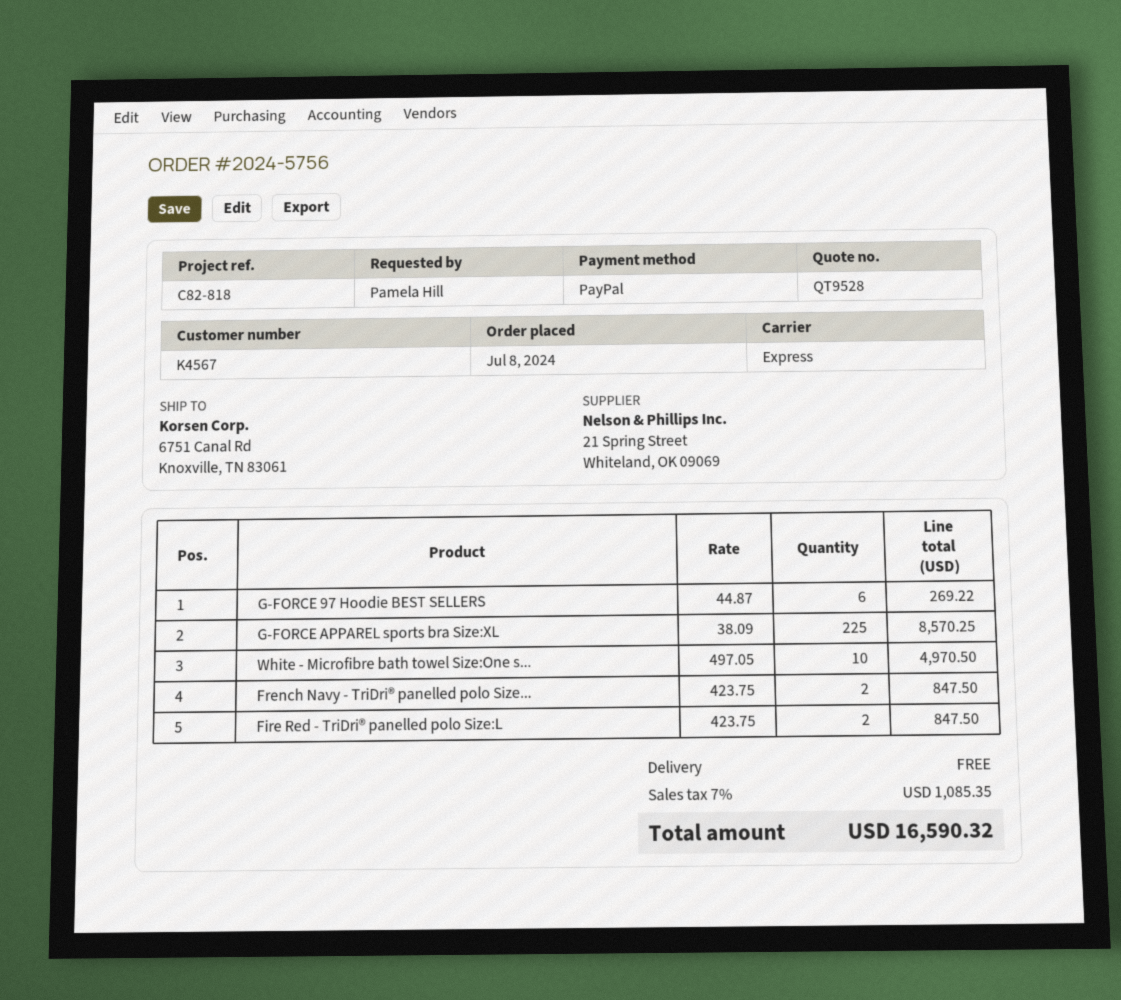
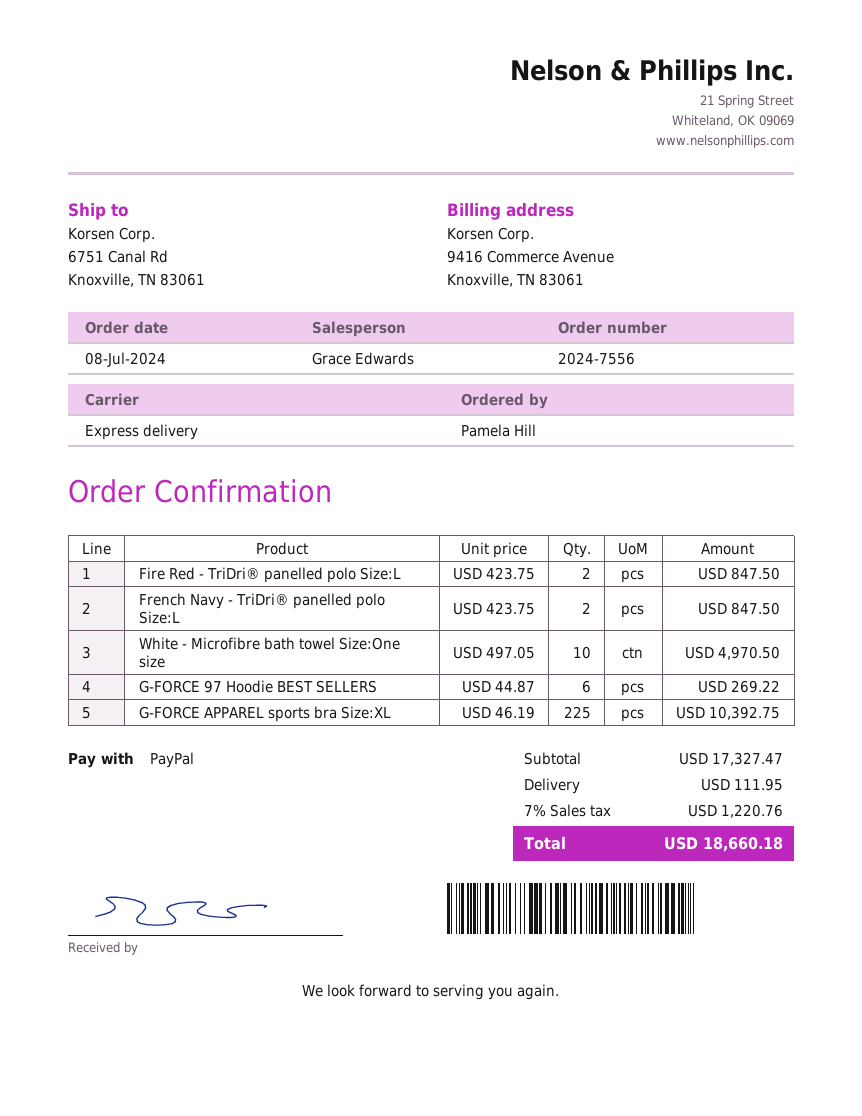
order number: 2024-5756 -> 2024-7556
G-FORCE APPAREL sports bra Size:XL: 225 x 38.09 = 8570.25 -> 225 x 46.19 = 10392.75
shipping: 0.00 -> 111.95
tax: 7% = 1085.35 -> 7% = 1220.76
total: 16590.32 -> 18660.18

